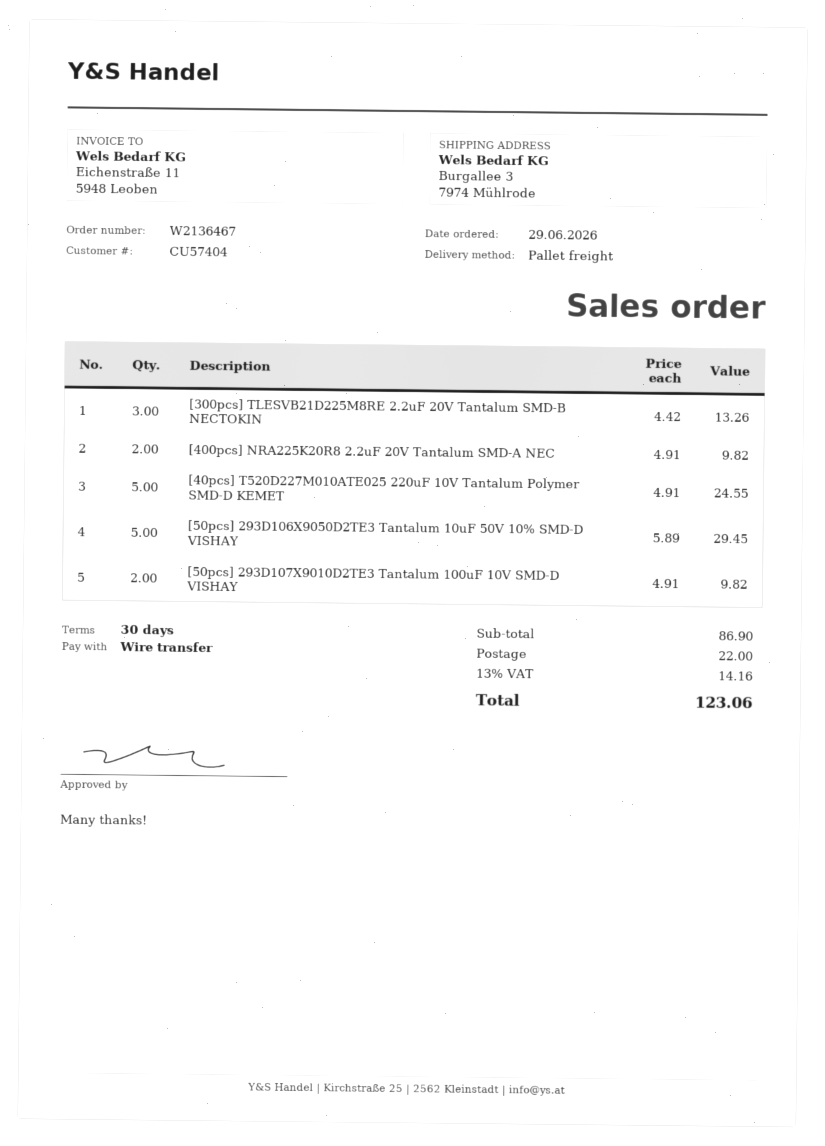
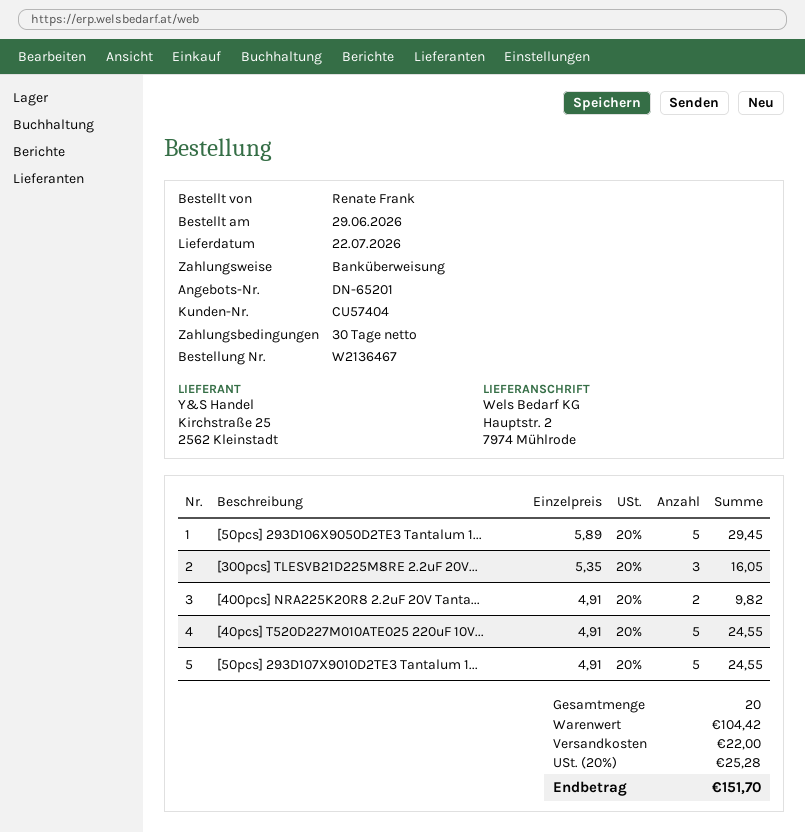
ship to: Burgallee 3, 7974 Mühlrode -> Hauptstr. 2, 7974 Mühlrode
[300pcs] TLESVB21D225M8RE 2.2uF 20V Tantalum SMD-B NECTOKIN: 3 x 4.42 = 13.26 -> 3 x 5.35 = 16.05
[50pcs] 293D107X9010D2TE3 Tantalum 100uF 10V SMD-D VISHAY: 2 x 4.91 = 9.82 -> 5 x 4.91 = 24.55
subtotal: 86.90 -> 104.42
tax: 13% = 14.16 -> 20% = 25.28
total: 123.06 -> 151.70

